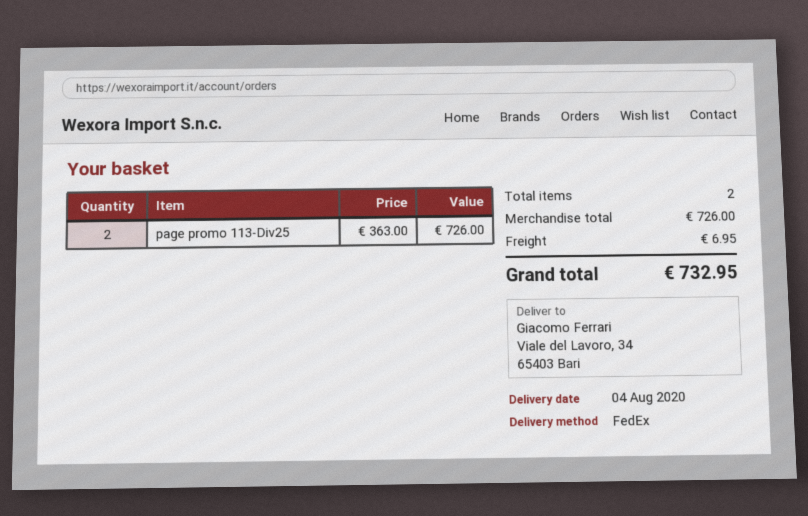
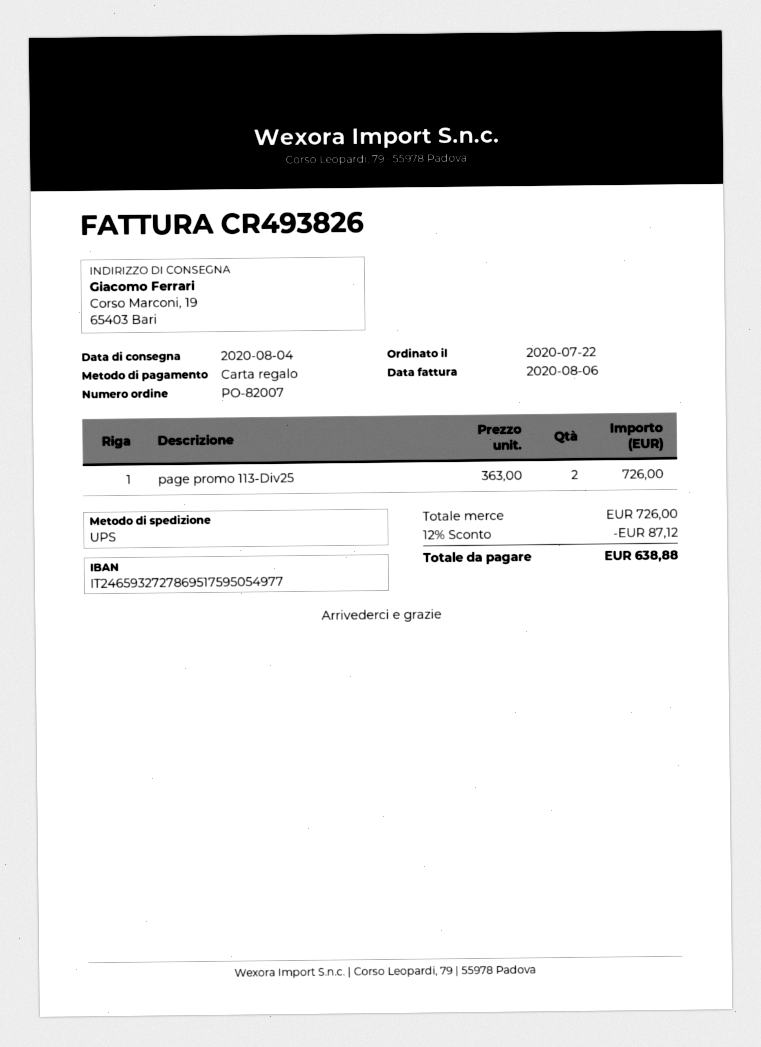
shipping method: FedEx -> UPS
ship to: Viale del Lavoro, 34, 65403 Bari -> Corso Marconi, 19, 65403 Bari
discount: none -> 12% = 87.12
shipping: 6.95 -> none
total: 732.95 -> 638.88

